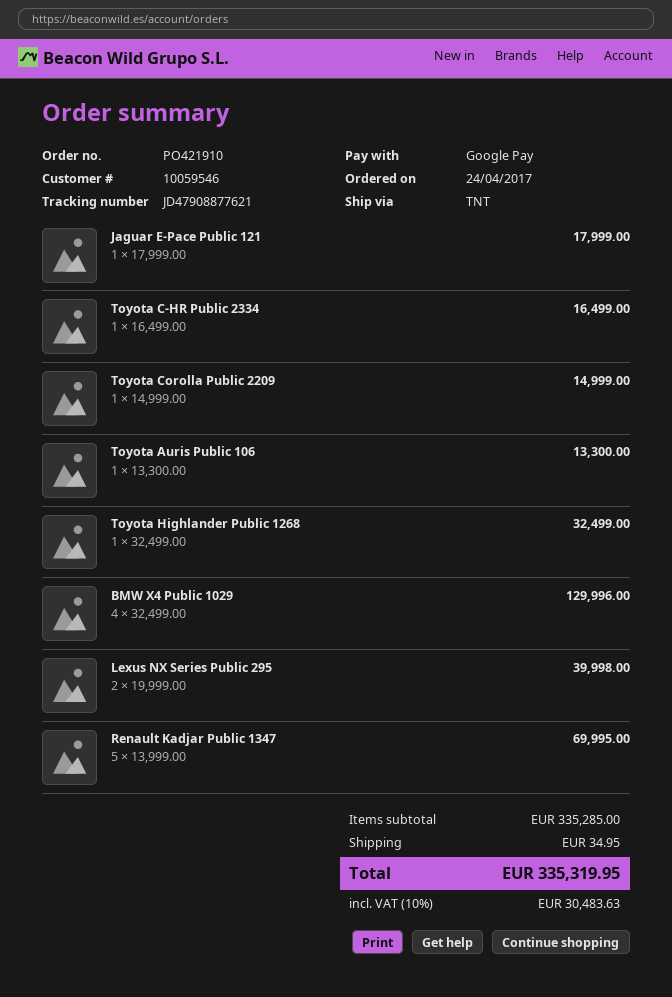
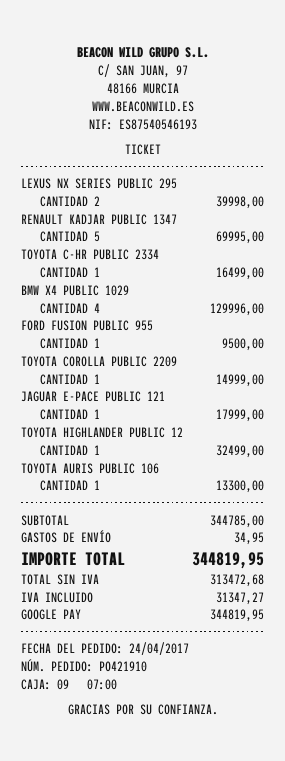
FORD FUSION PUBLIC 955: none -> 1 for 9500.00
subtotal: 335285.00 -> 344785.00
tax: 30483.63 -> 31347.27
total: 335319.95 -> 344819.95

